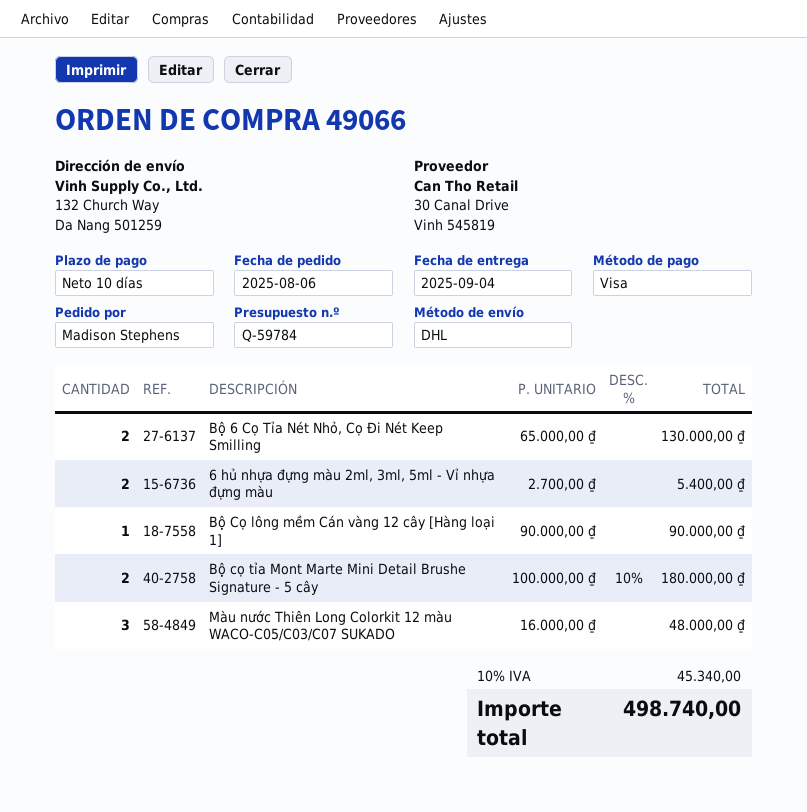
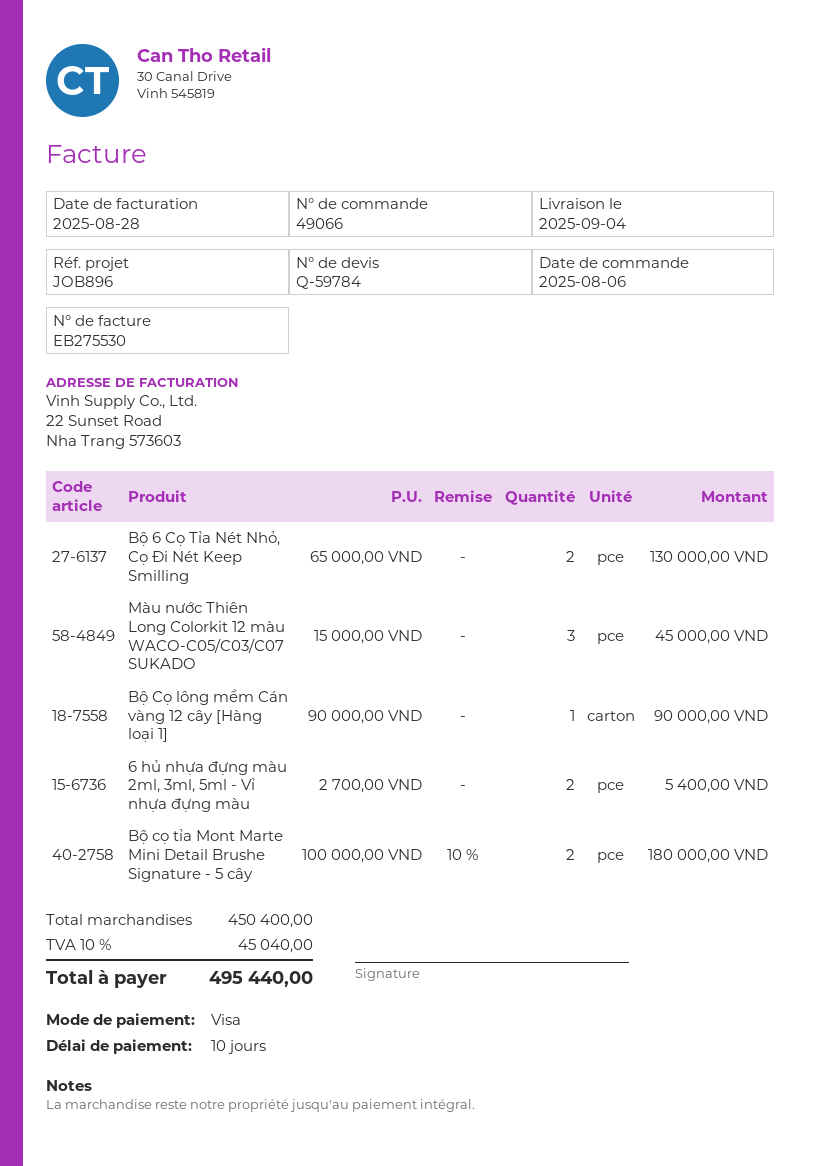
Màu nước Thiên Long Colorkit 12 màu WACO-C05/C03/C07 SUKADO: 3 x 16000.00 = 48000.00 -> 3 x 15000.00 = 45000.00
tax: 10% = 45340.00 -> 10% = 45040.00
total: 498740.00 -> 495440.00

